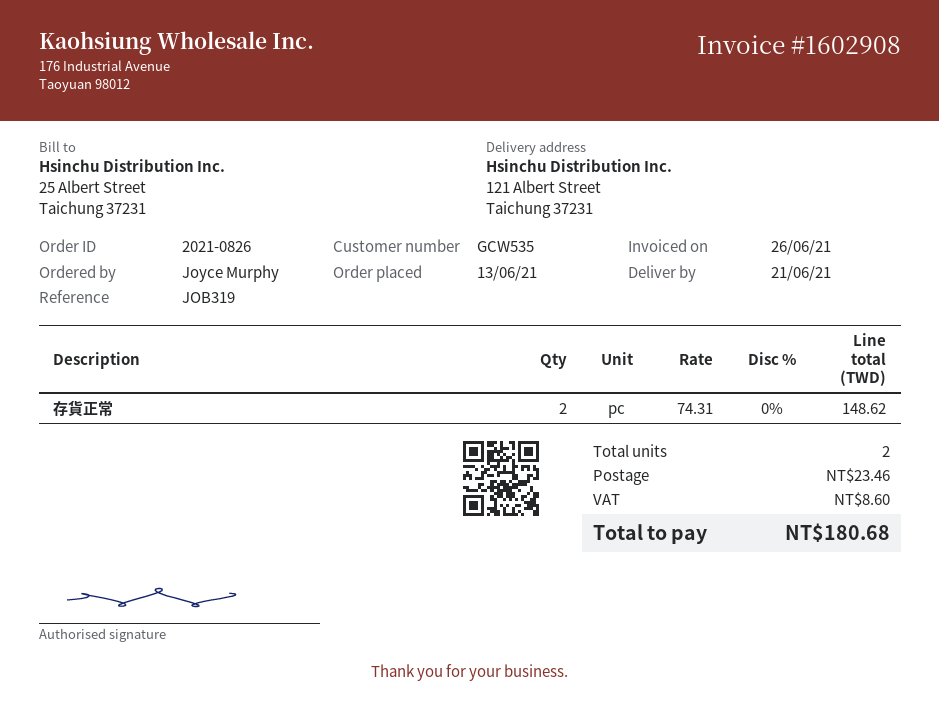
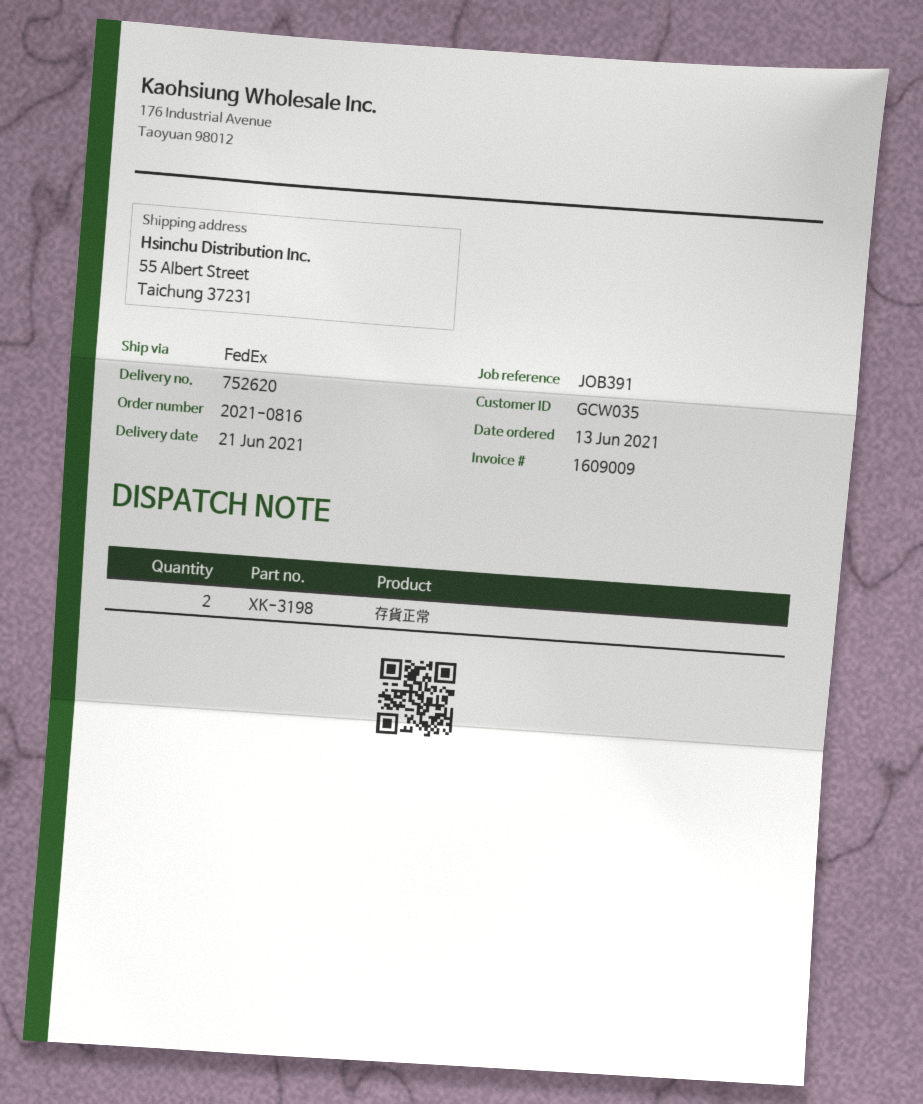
order number: 2021-0826 -> 2021-0816
invoice number: 1602908 -> 1609009
customer number: GCW535 -> GCW035
reference: JOB319 -> JOB391
ship to: 121 Albert Street, Taichung 37231 -> 55 Albert Street, Taichung 37231

